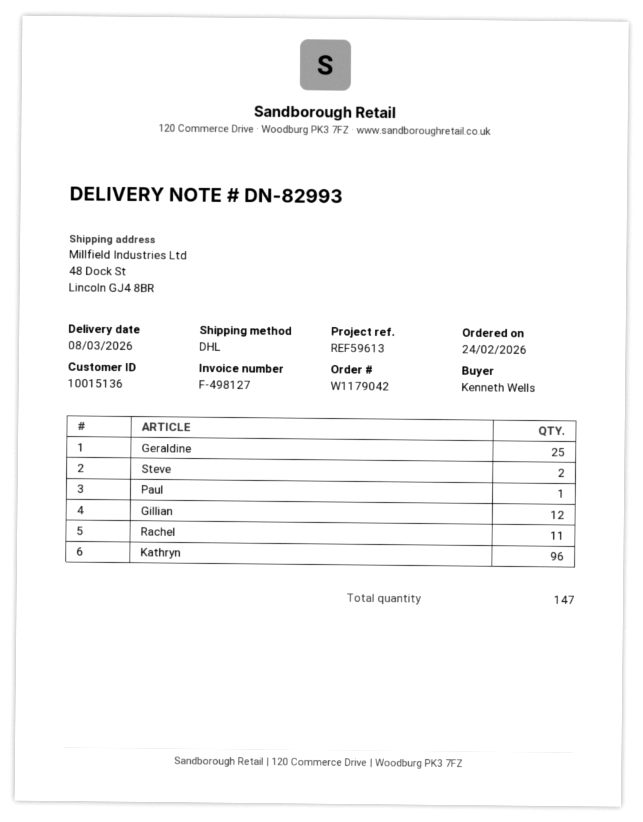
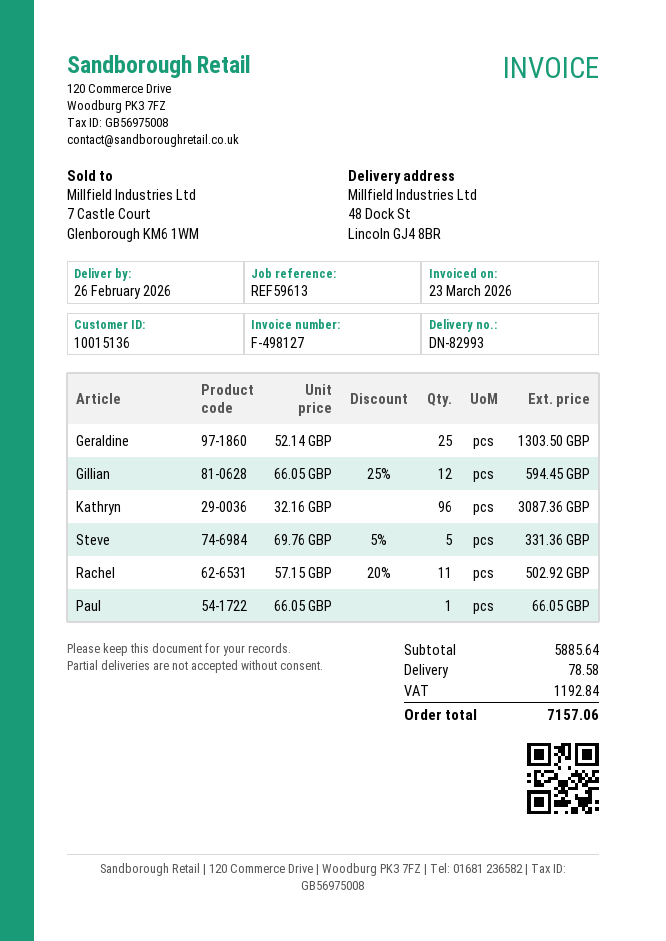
delivery date: 2026-03-08 -> 2026-02-26
Steve: 2 -> 5

